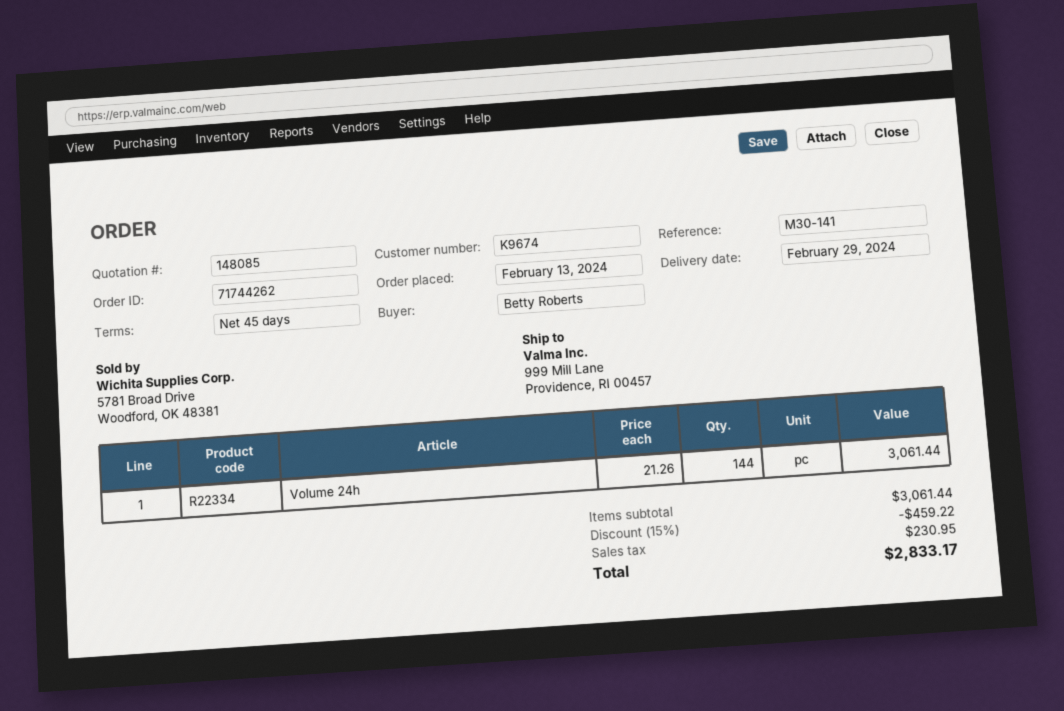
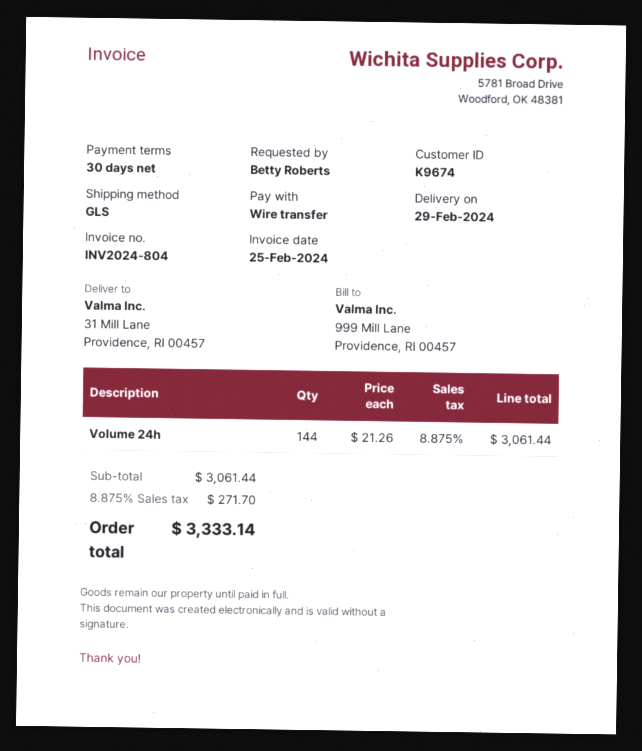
payment terms: 45 days -> 30 days
ship to: 999 Mill Lane, Providence, RI 00457 -> 31 Mill Lane, Providence, RI 00457
discount: 15% = 459.22 -> none
tax: 230.95 -> 271.70
total: 2833.17 -> 3333.14

